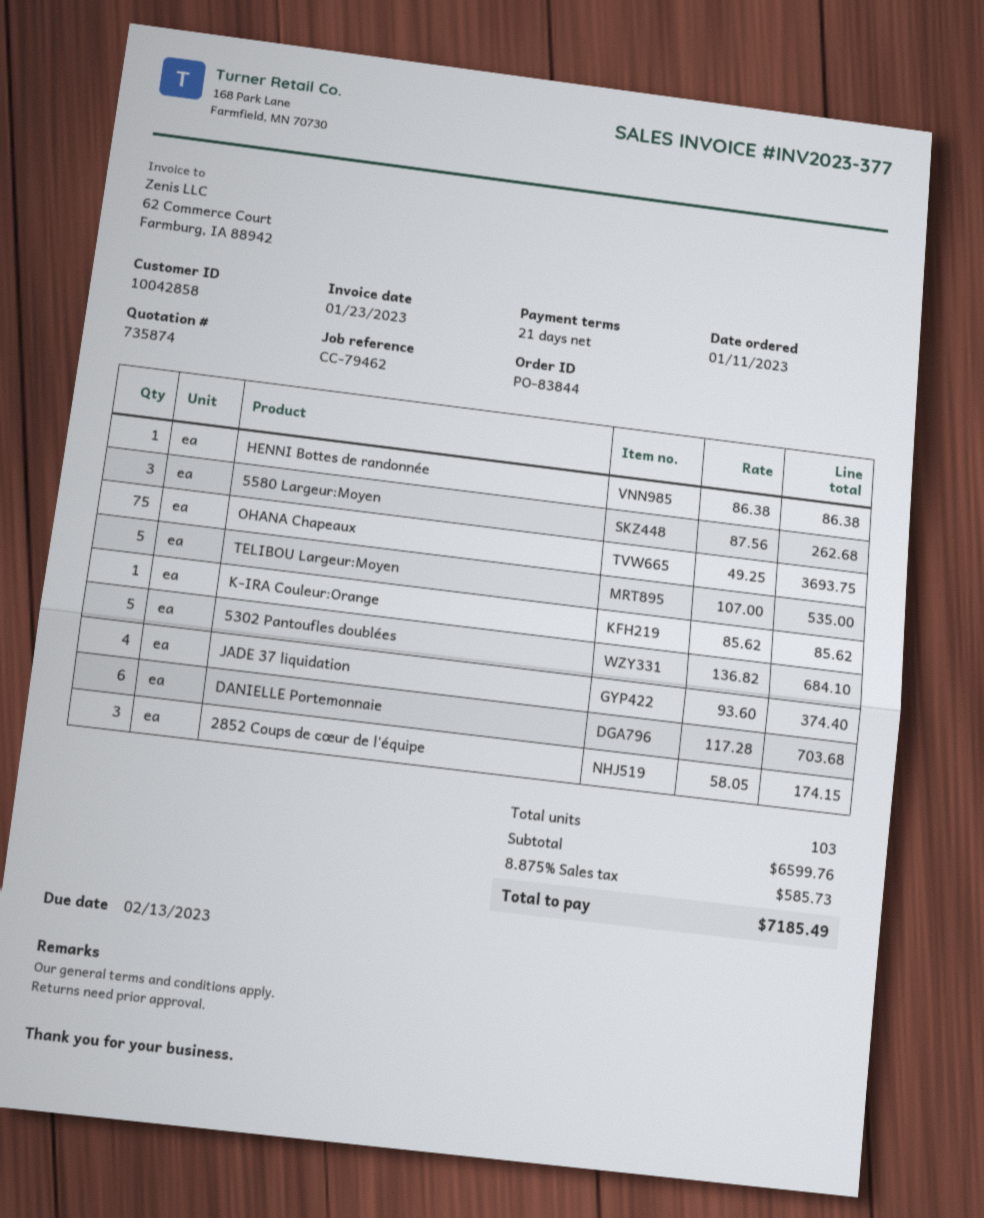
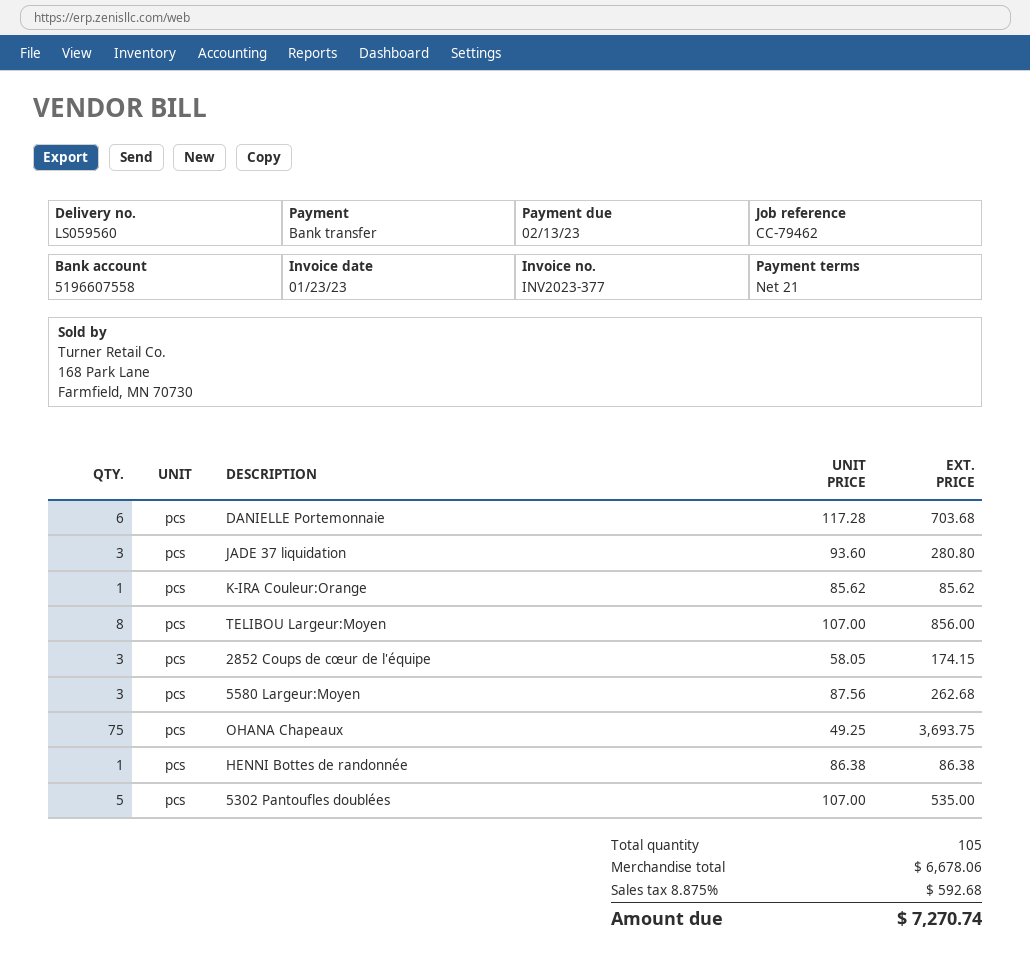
TELIBOU Largeur:Moyen: 5 x 107.00 = 535.00 -> 8 x 107.00 = 856.00
5302 Pantoufles doublées: 5 x 136.82 = 684.10 -> 5 x 107.00 = 535.00
JADE 37 liquidation: 4 x 93.60 = 374.40 -> 3 x 93.60 = 280.80
total quantity: 103 -> 105
subtotal: 6599.76 -> 6678.06
tax: 8.875% = 585.73 -> 8.875% = 592.68
total: 7185.49 -> 7270.74

